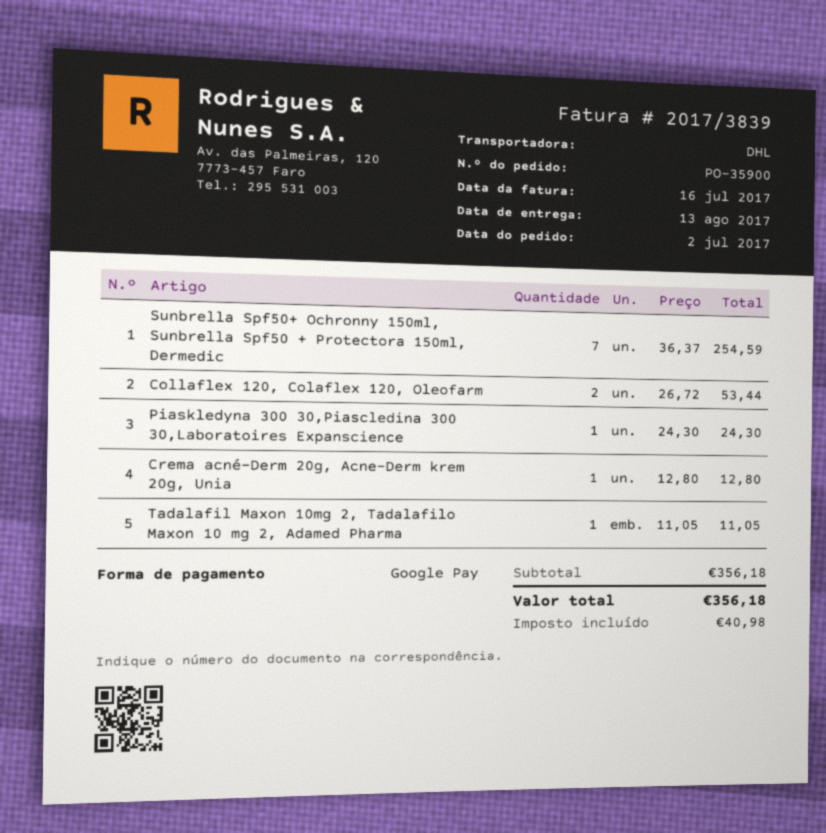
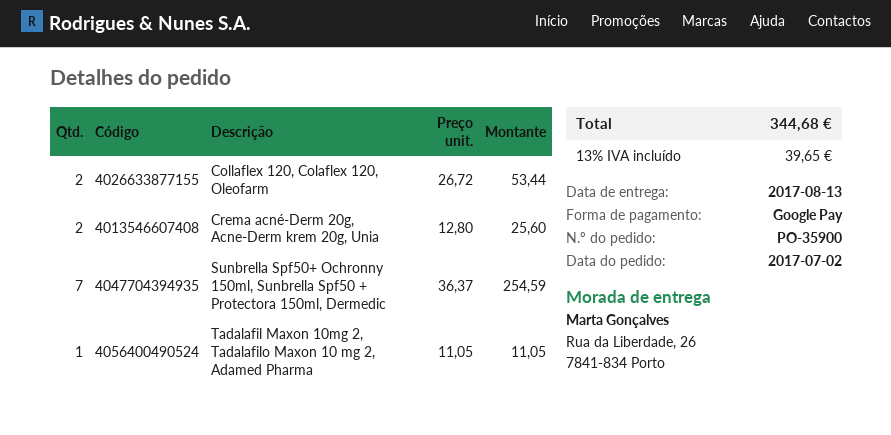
Piaskledyna 300 30,Piascledina 300 30,Laboratoires Expanscience: 1 x 24.30 = 24.30 -> none
Crema acné-Derm 20g, Acne-Derm krem 20g, Unia: 1 x 12.80 = 12.80 -> 2 x 12.80 = 25.60
tax: 40.98 -> 39.65
total: 356.18 -> 344.68

